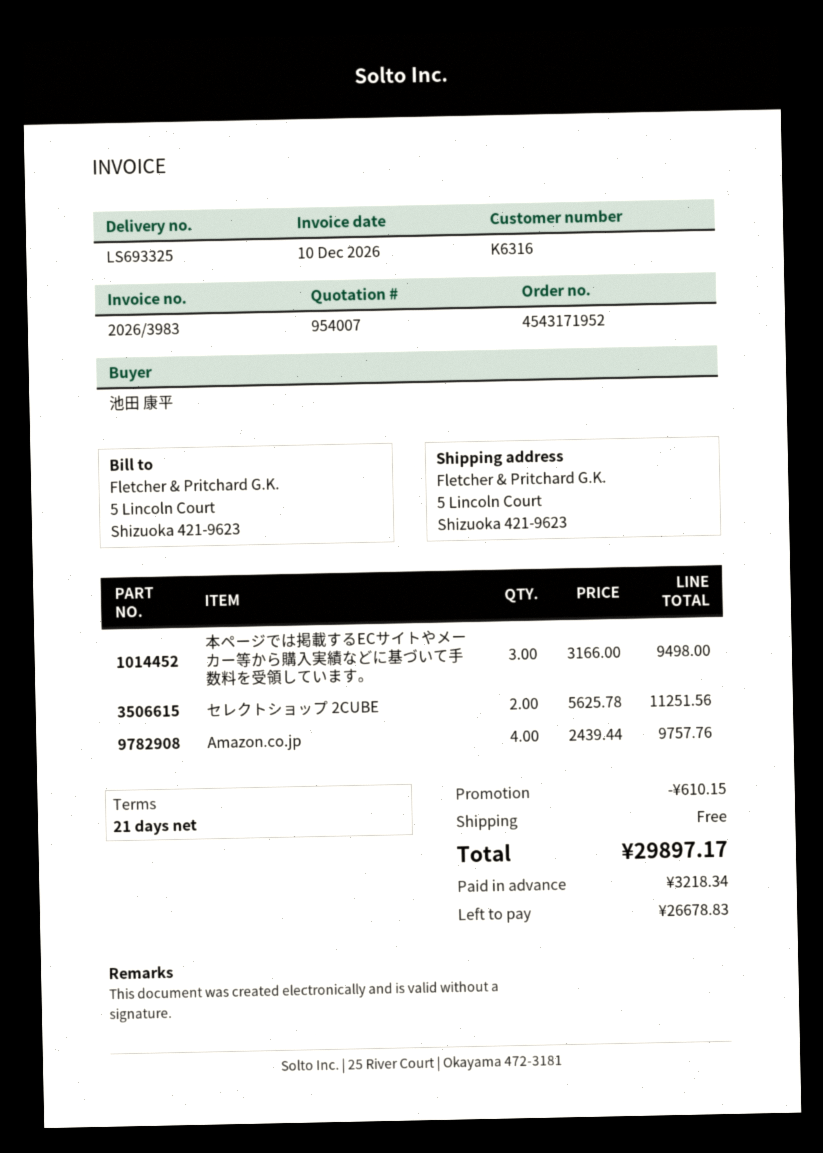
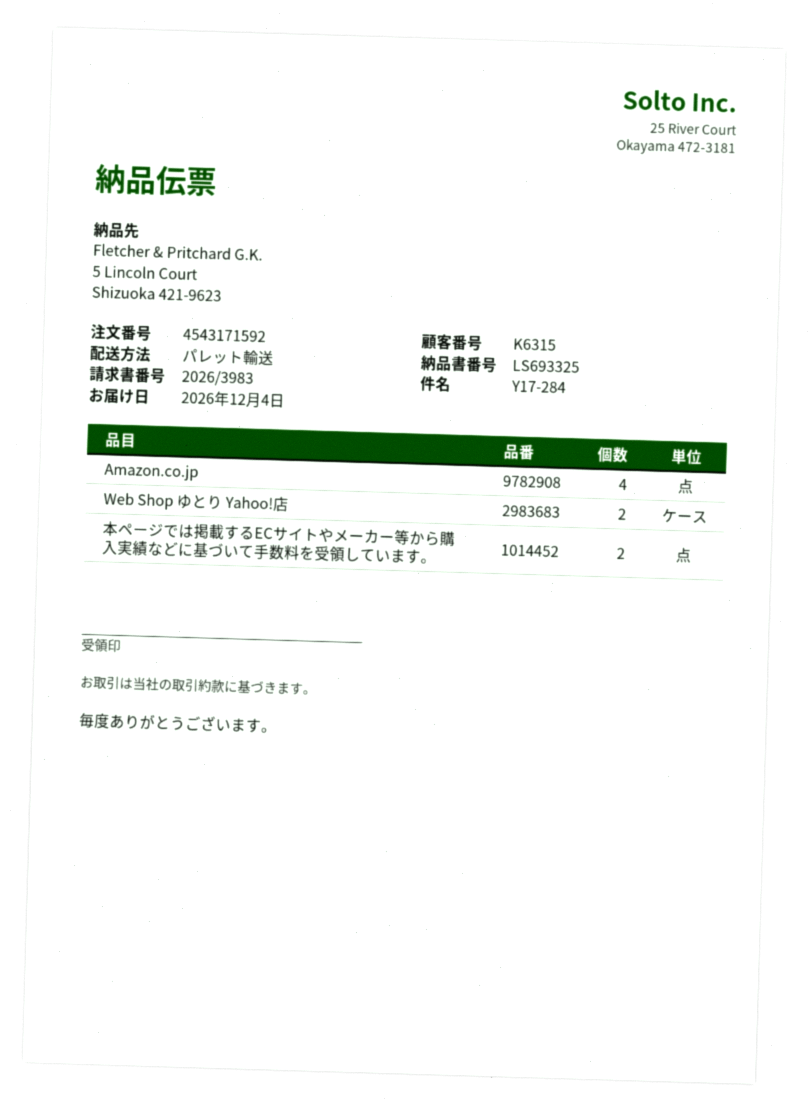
order number: 4543171952 -> 4543171592
customer number: K6316 -> K6315
本ページでは掲載するECサイトやメーカー等から購入実績などに基づいて手数料を受領しています。: 3 -> 2
セレクトショップ 2CUBE: 2 -> none
Web Shop ゆとり Yahoo!店: none -> 2

